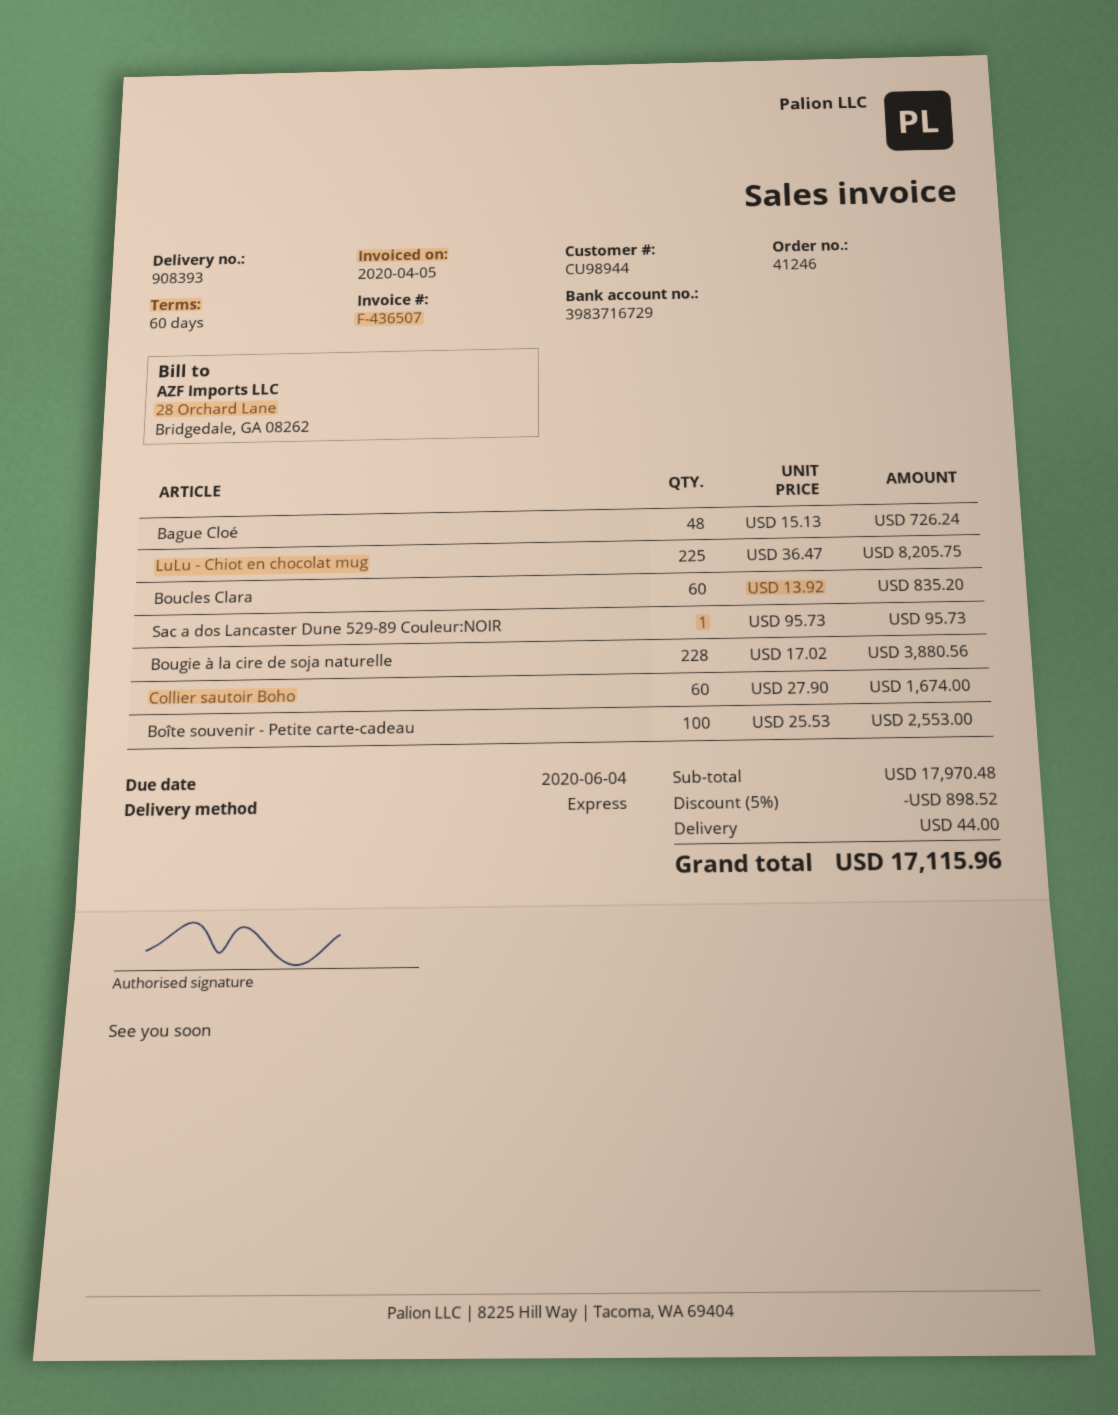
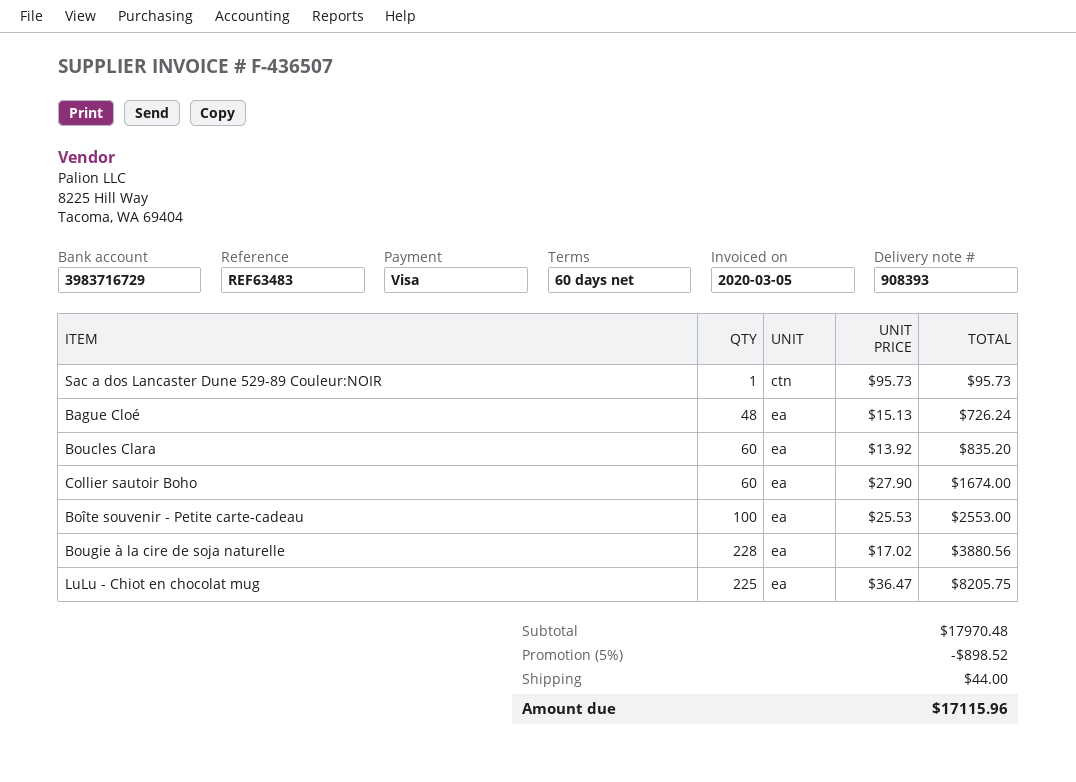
invoice date: 2020-04-05 -> 2020-03-05

